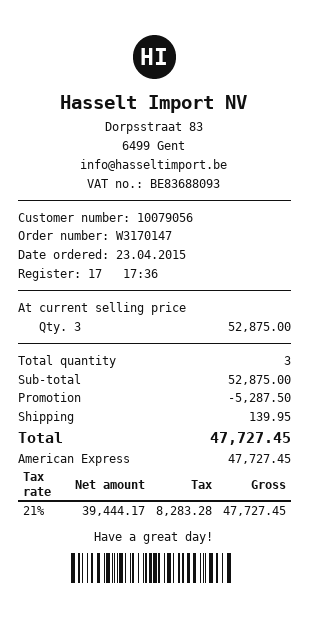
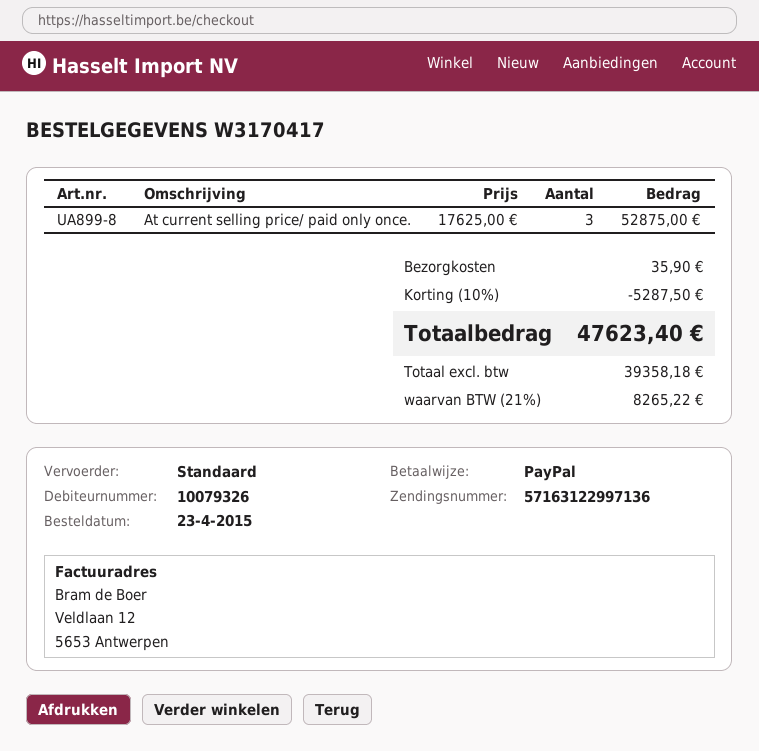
order number: W3170147 -> W3170417
customer number: 10079056 -> 10079326
payment method: American Express -> PayPal
shipping: 139.95 -> 35.90
net: 39444.17 -> 39358.18
tax: 21% = 8283.28 -> 21% = 8265.22
total: 47727.45 -> 47623.40

